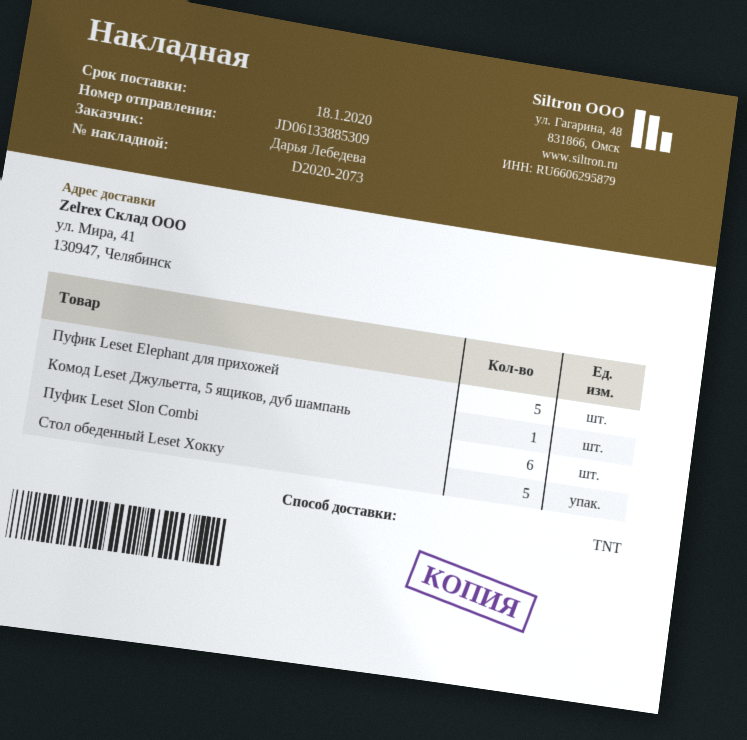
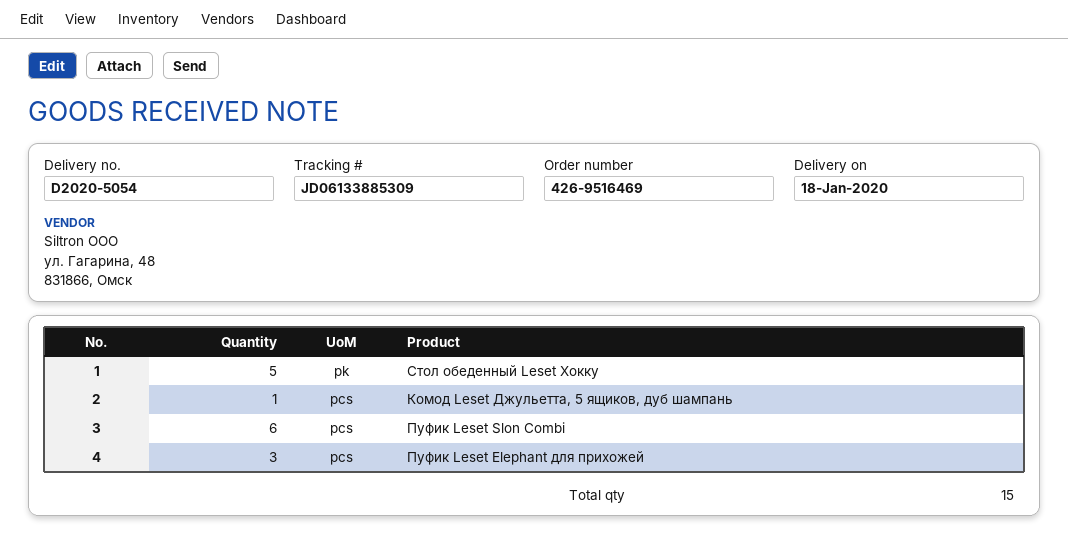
delivery note number: D2020-2073 -> D2020-5054
Пуфик Leset Elephant для прихожей: 5 -> 3

